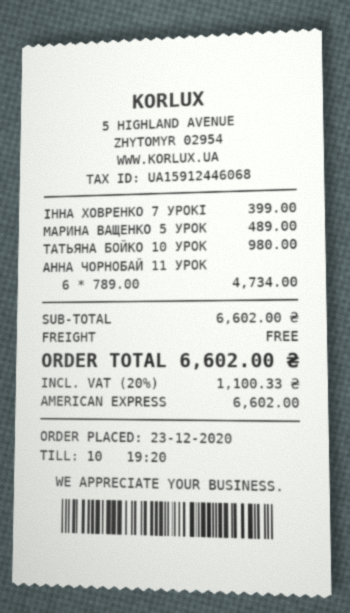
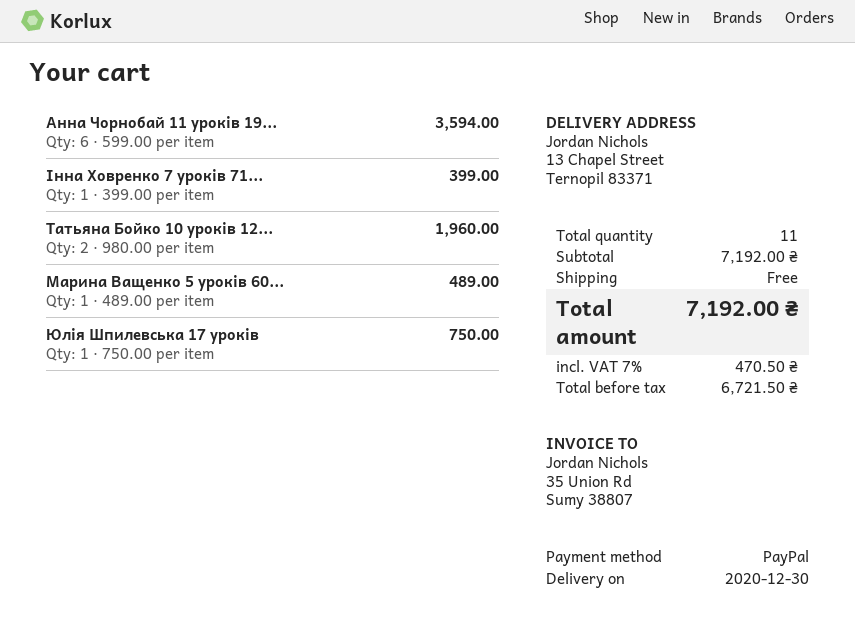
payment method: American Express -> PayPal
ТАТЬЯНА БОЙКО 10 УРОК: 1 x 980.00 = 980.00 -> 2 x 980.00 = 1960.00
АННА ЧОРНОБАЙ 11 УРОК: 6 x 789.00 = 4734.00 -> 6 x 599.00 = 3594.00
Юлія Шпилевська 17 уроків: none -> 1 x 750.00 = 750.00
subtotal: 6602.00 -> 7192.00
tax: 20% = 1100.33 -> 7% = 470.50
total: 6602.00 -> 7192.00

